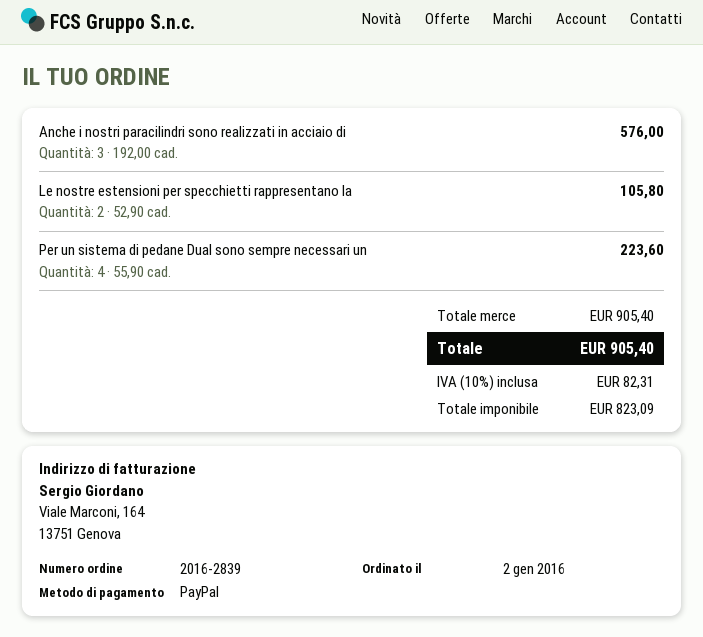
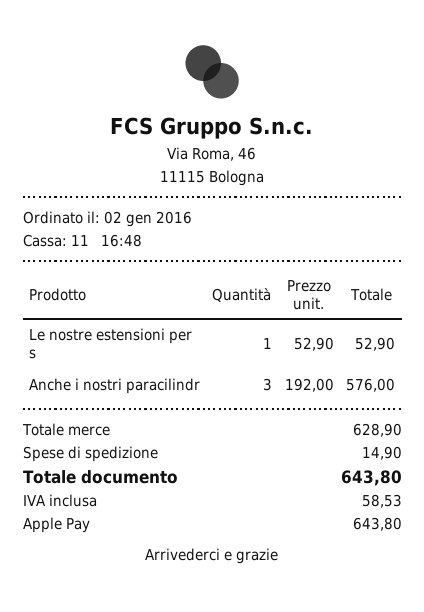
payment method: PayPal -> Apple Pay
Le nostre estensioni per specchietti rappresentano la: 2 x 52.90 = 105.80 -> 1 x 52.90 = 52.90
Per un sistema di pedane Dual sono sempre necessari un: 4 x 55.90 = 223.60 -> none
subtotal: 905.40 -> 628.90
shipping: none -> 14.90
tax: 82.31 -> 58.53
total: 905.40 -> 643.80

